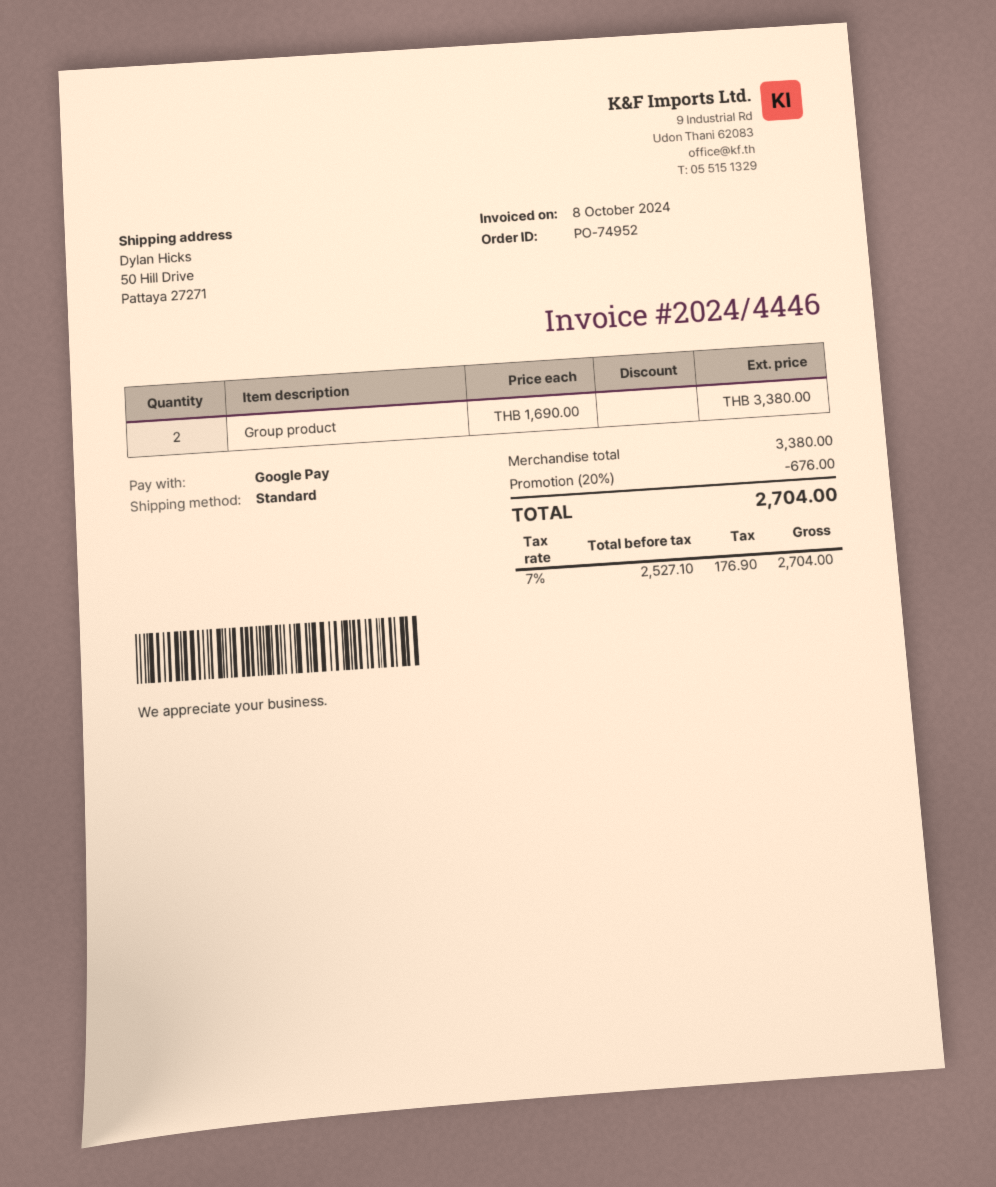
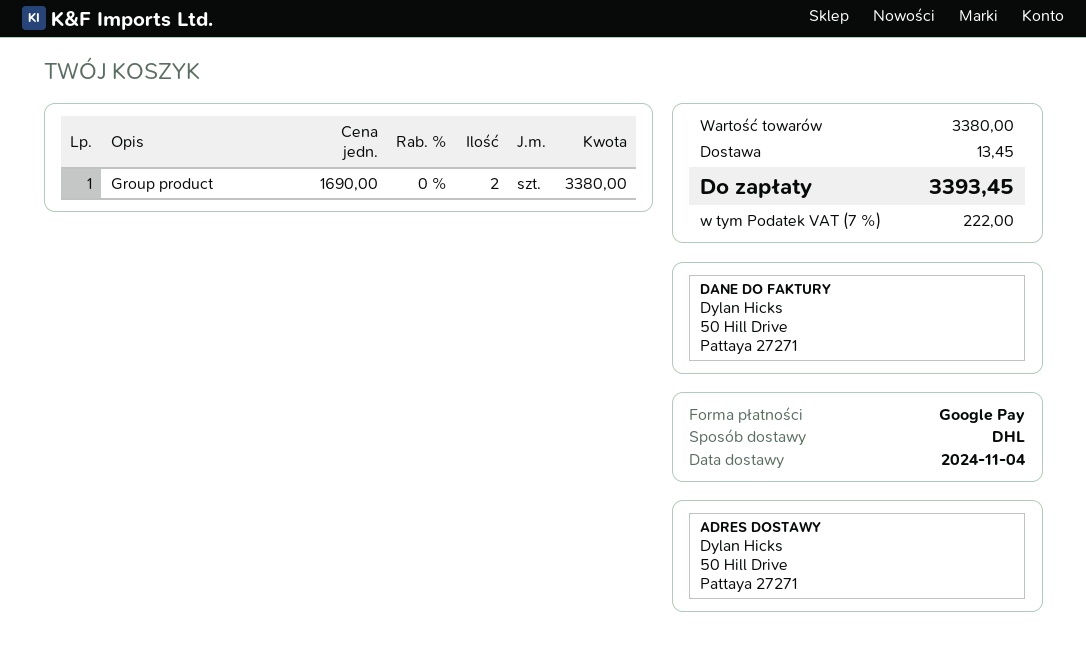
shipping method: standard -> DHL
discount: 20% = 676.00 -> none
shipping: none -> 13.45
tax: 7% = 176.90 -> 7% = 222.00
total: 2704.00 -> 3393.45

